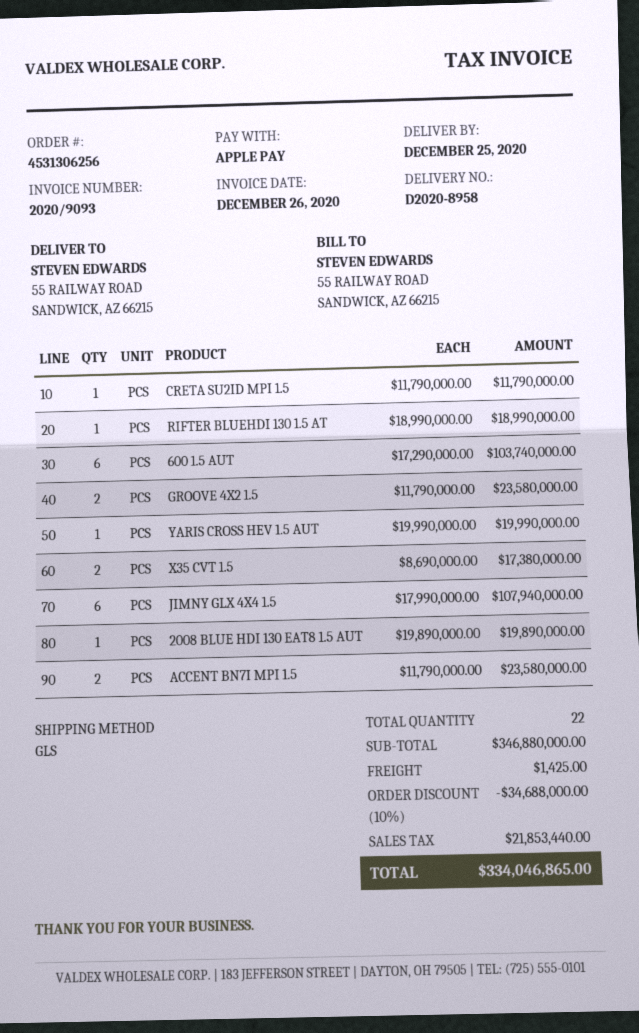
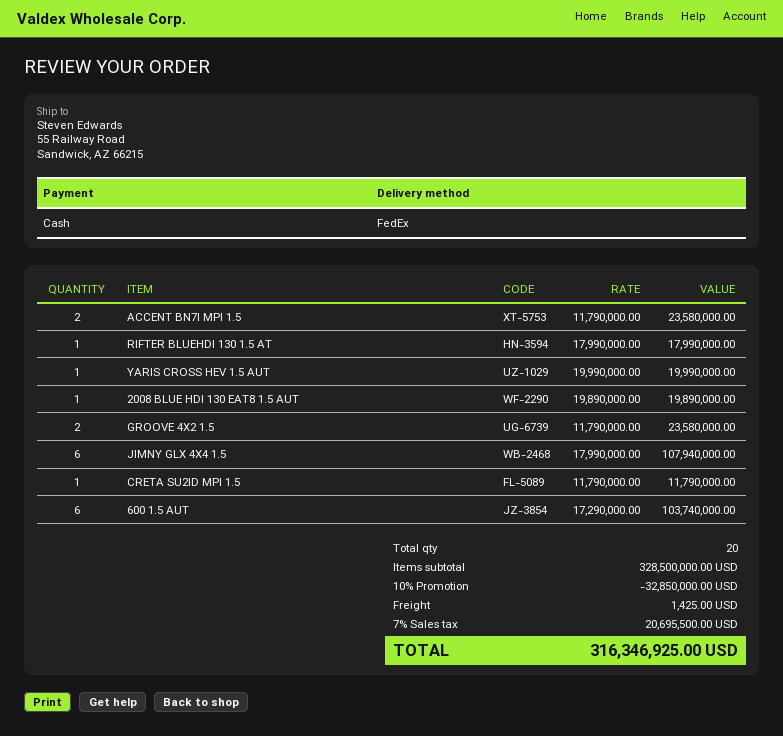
payment method: Apple Pay -> cash
shipping method: GLS -> FedEx
RIFTER BLUEHDI 130 1.5 AT: 1 x 18990000.00 = 18990000.00 -> 1 x 17990000.00 = 17990000.00
X35 CVT 1.5: 2 x 8690000.00 = 17380000.00 -> none
total quantity: 22 -> 20
subtotal: 346880000.00 -> 328500000.00
discount: 10% = 34688000.00 -> 10% = 32850000.00
tax: 21853440.00 -> 20695500.00
total: 334046865.00 -> 316346925.00

